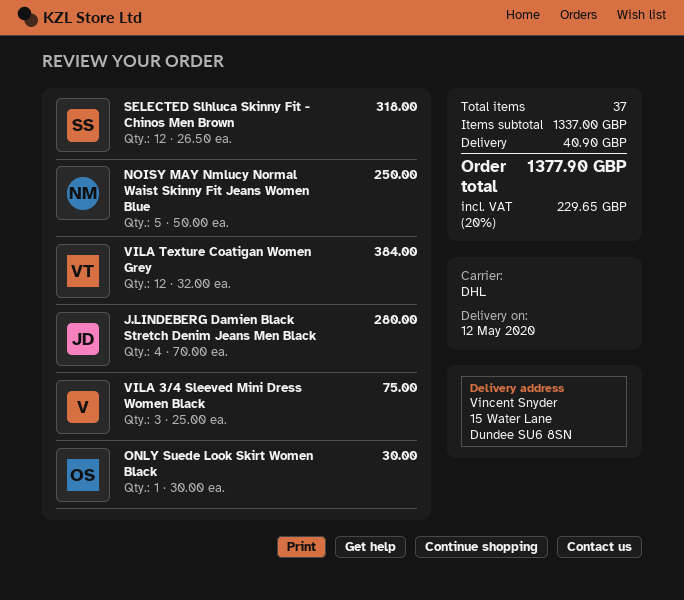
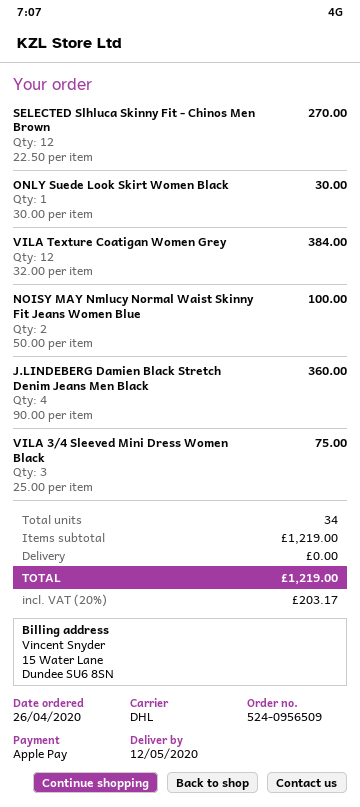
SELECTED Slhluca Skinny Fit - Chinos Men Brown: 12 x 26.50 = 318.00 -> 12 x 22.50 = 270.00
NOISY MAY Nmlucy Normal Waist Skinny Fit Jeans Women Blue: 5 x 50.00 = 250.00 -> 2 x 50.00 = 100.00
J.LINDEBERG Damien Black Stretch Denim Jeans Men Black: 4 x 70.00 = 280.00 -> 4 x 90.00 = 360.00
total quantity: 37 -> 34
subtotal: 1337.00 -> 1219.00
shipping: 40.90 -> 0.00
tax: 20% = 229.65 -> 20% = 203.17
total: 1377.90 -> 1219.00

